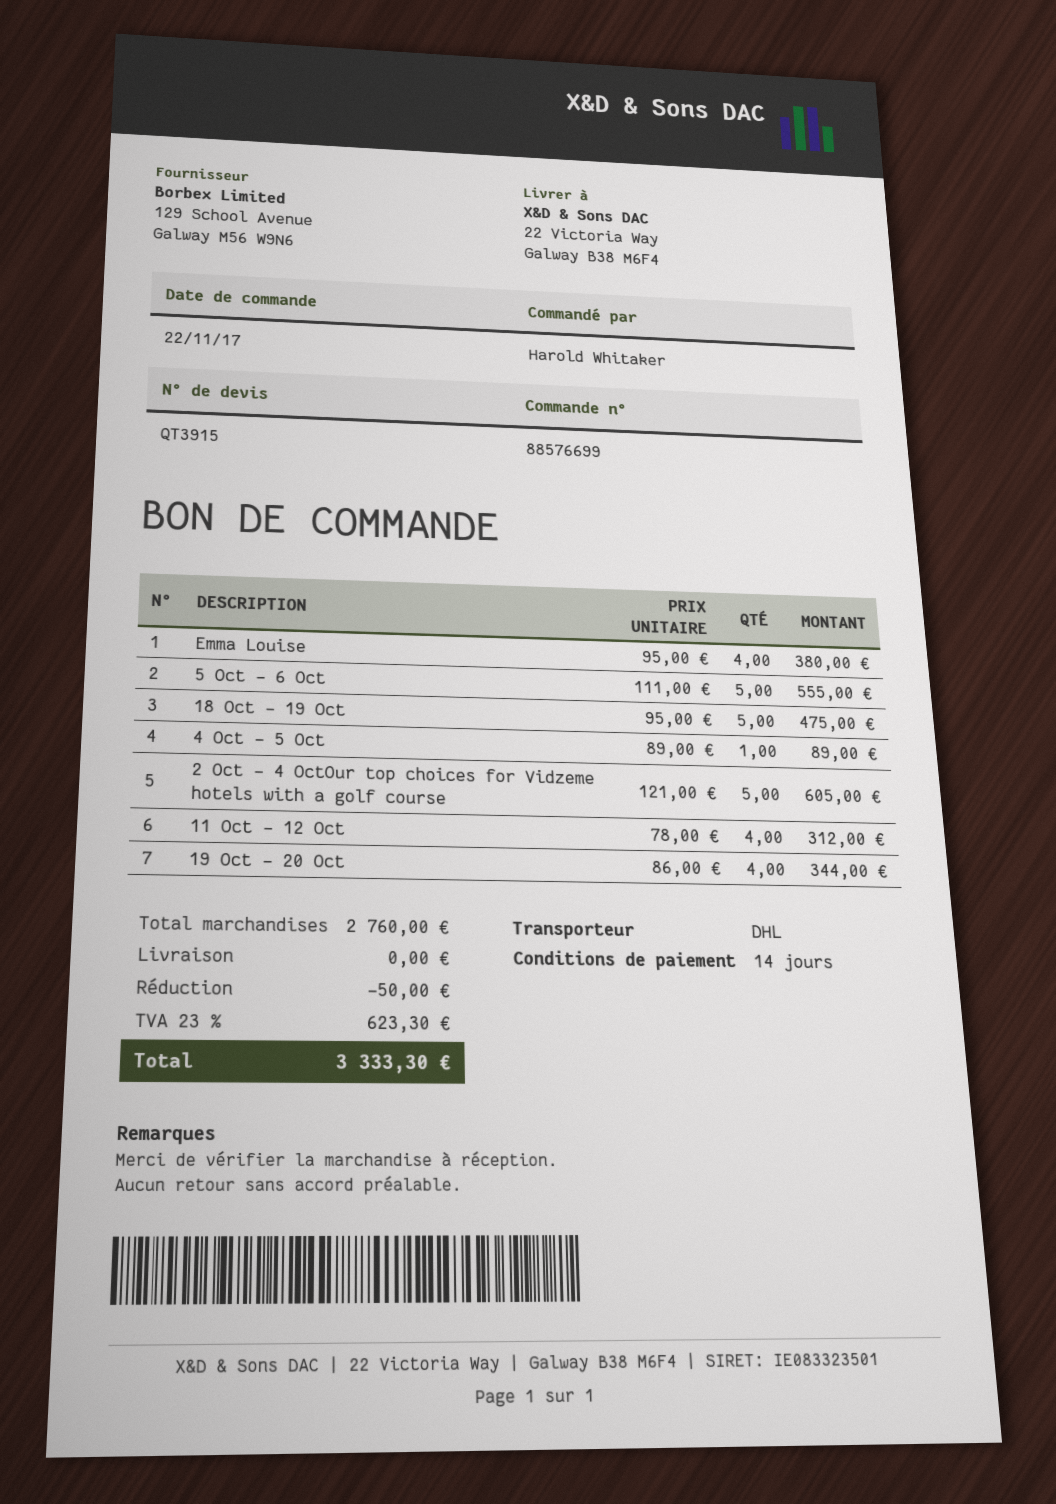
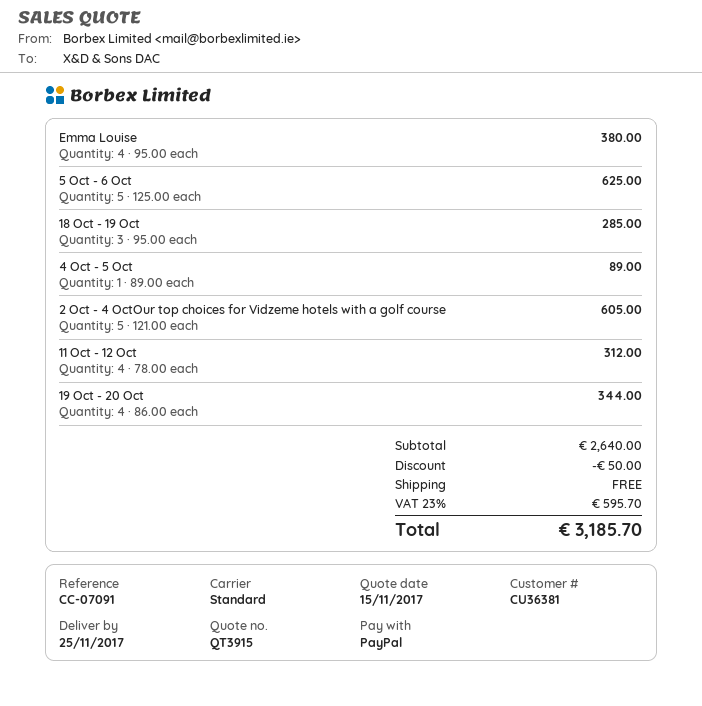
shipping method: DHL -> standard
5 Oct - 6 Oct: 5 x 111.00 = 555.00 -> 5 x 125.00 = 625.00
18 Oct - 19 Oct: 5 x 95.00 = 475.00 -> 3 x 95.00 = 285.00
subtotal: 2760.00 -> 2640.00
tax: 23% = 623.30 -> 23% = 595.70
total: 3333.30 -> 3185.70

